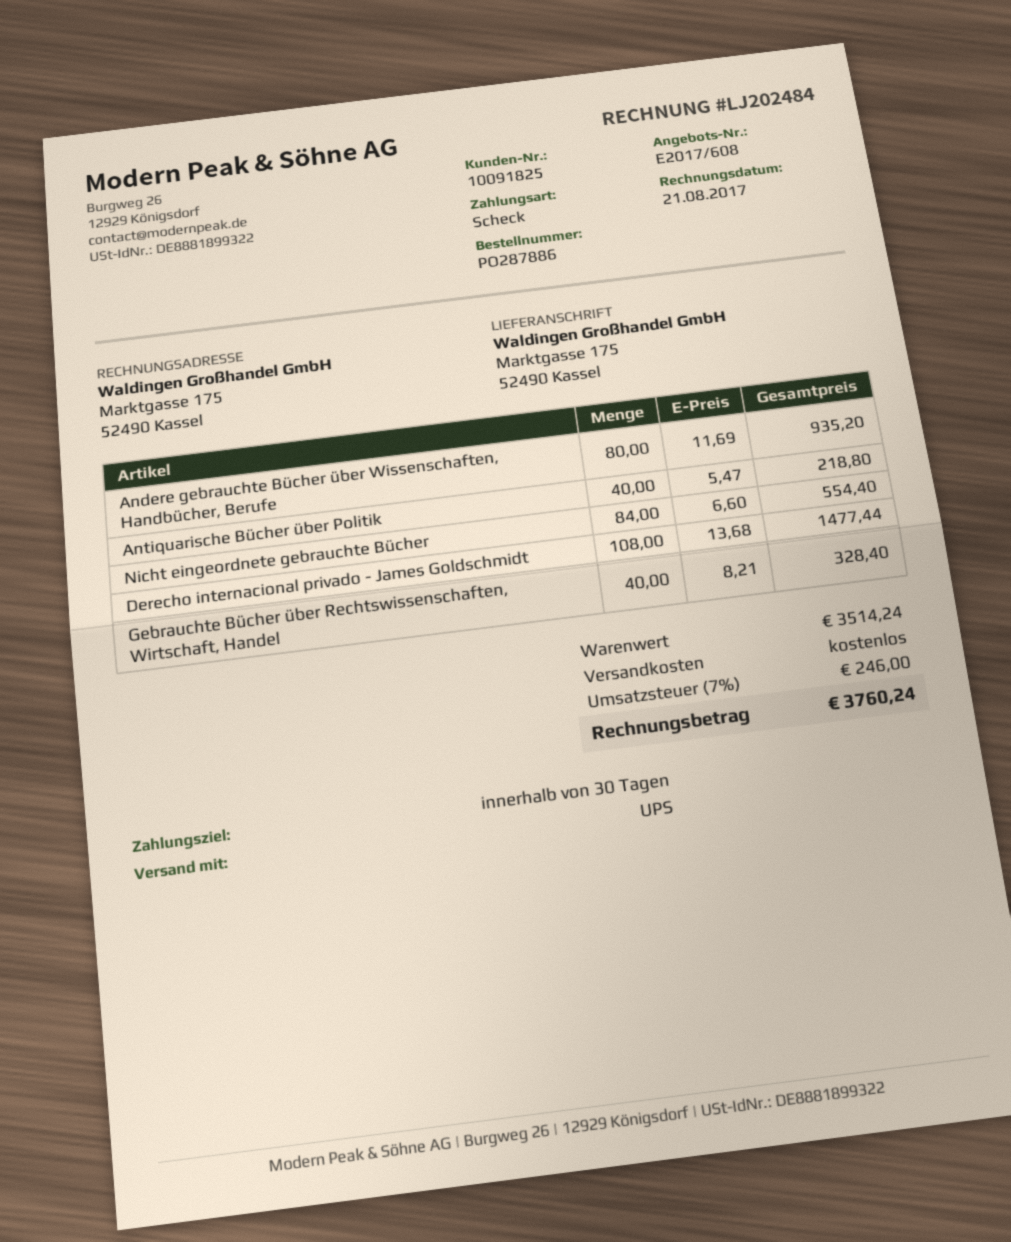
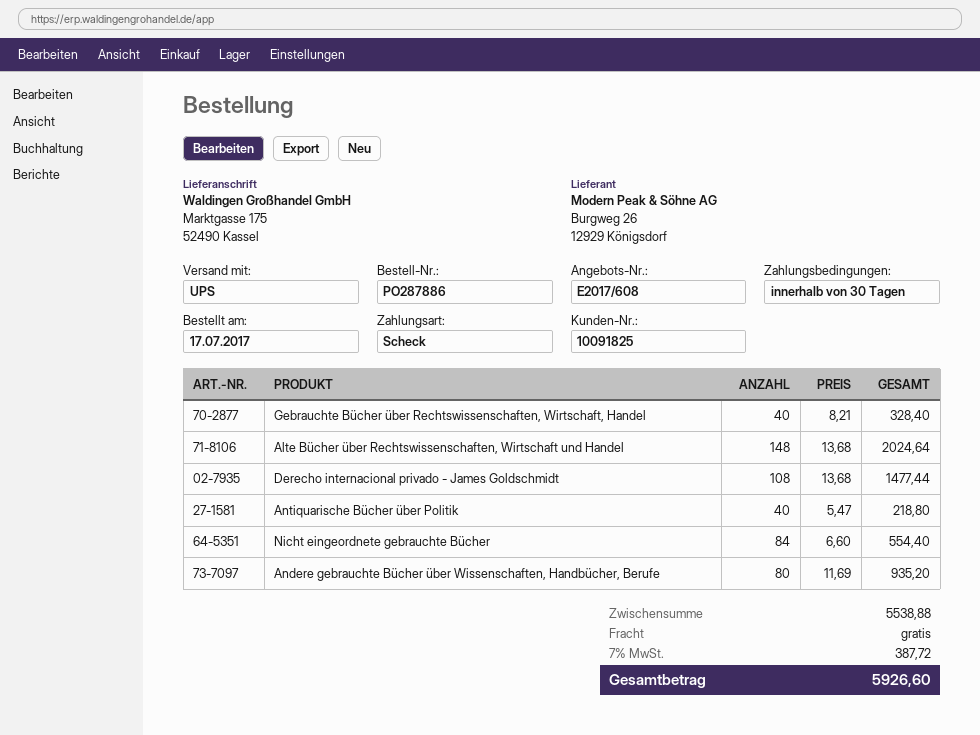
Alte Bücher über Rechtswissenschaften, Wirtschaft und Handel: none -> 148 x 13.68 = 2024.64
subtotal: 3514.24 -> 5538.88
tax: 7% = 246.00 -> 7% = 387.72
total: 3760.24 -> 5926.60

